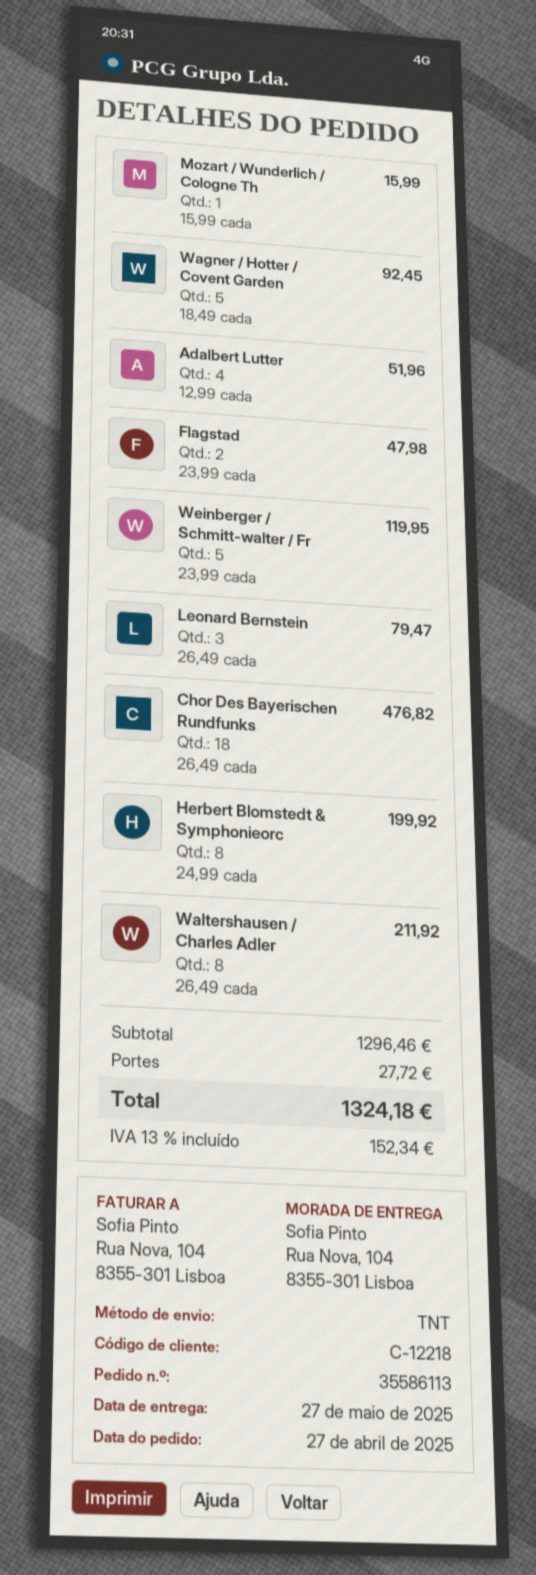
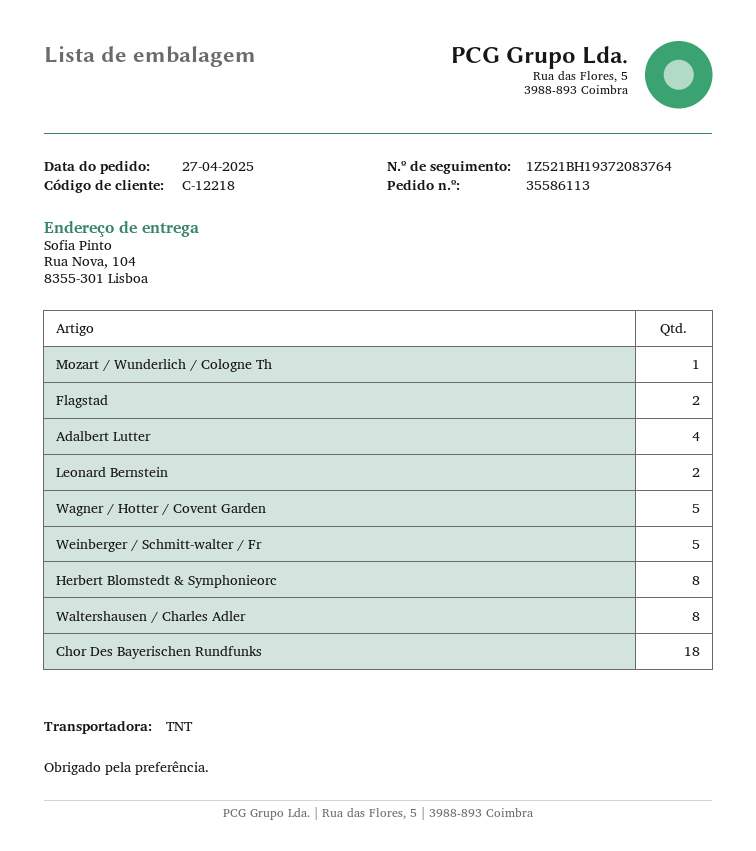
Leonard Bernstein: 3 -> 2

